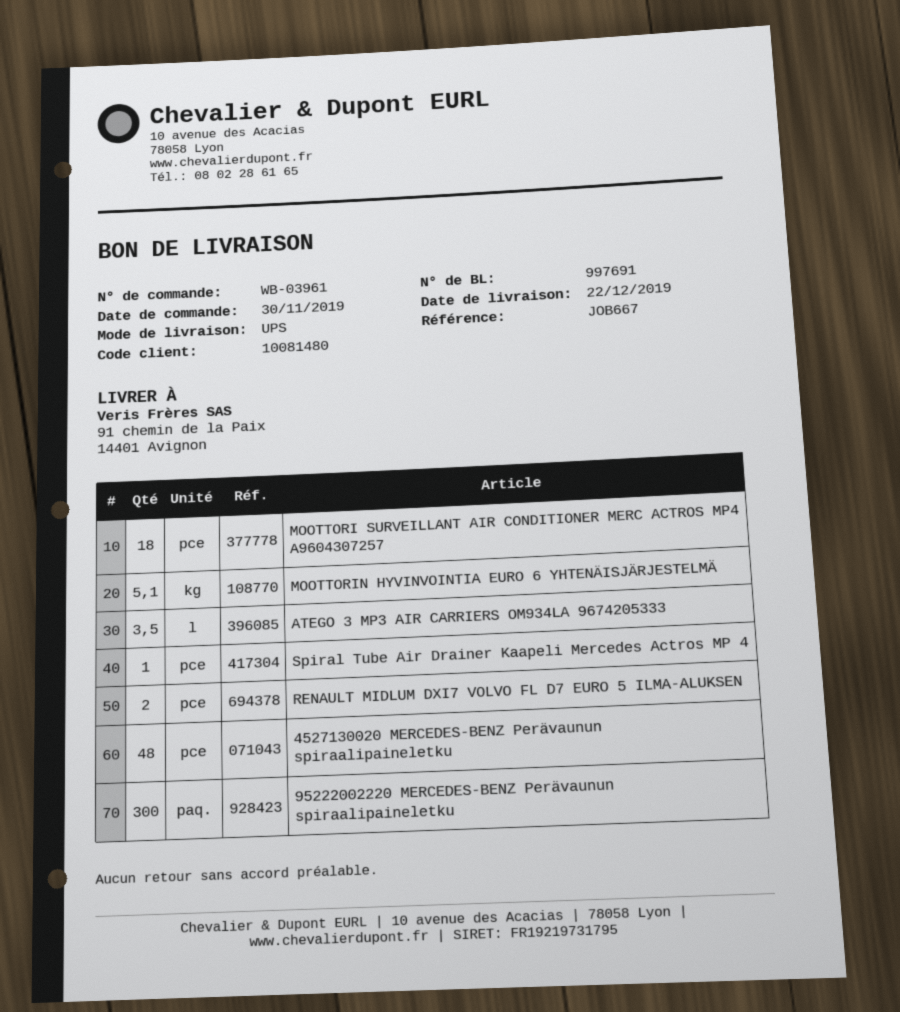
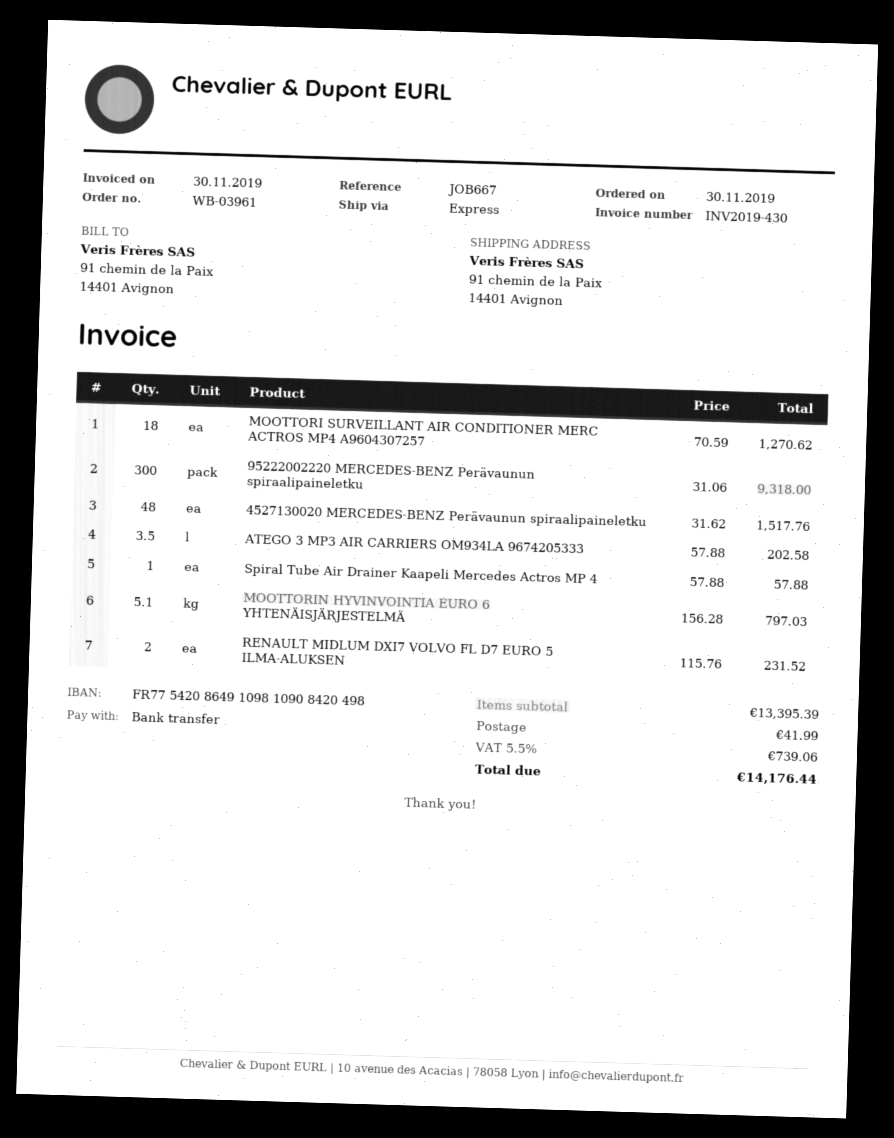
shipping method: UPS -> express

